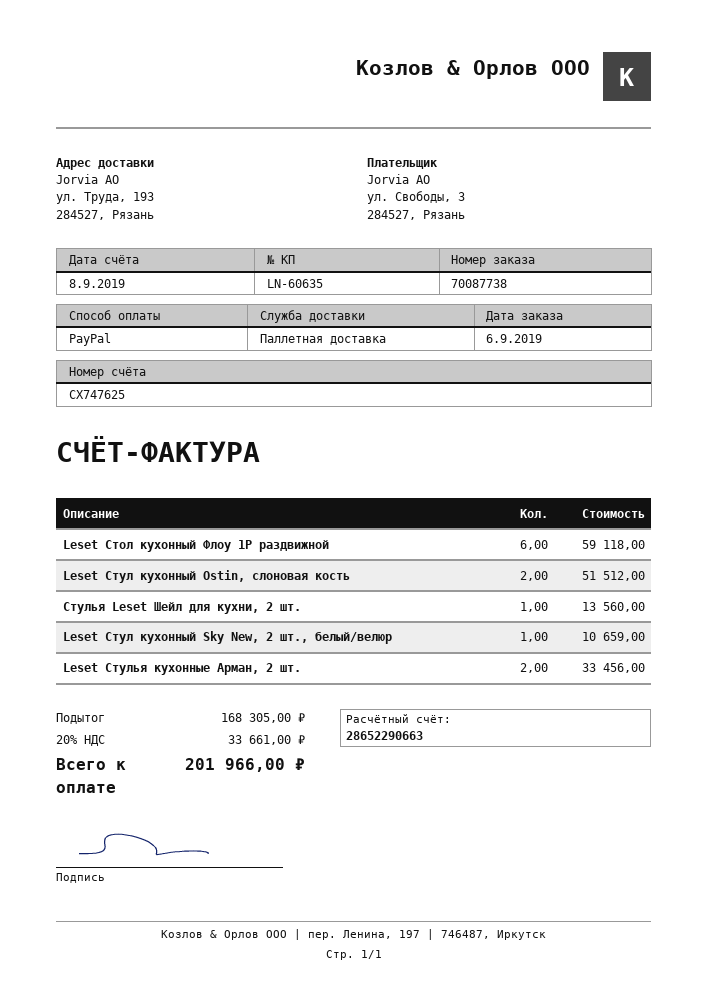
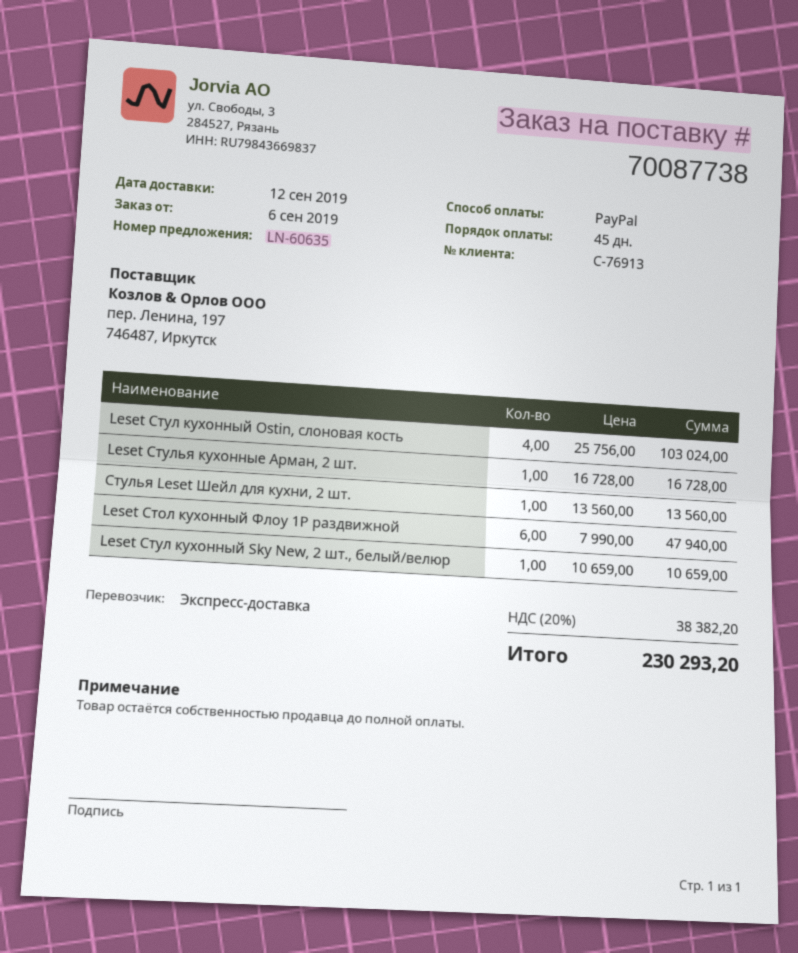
shipping method: pallet freight -> express
Leset Стол кухонный Флоу 1Р раздвижной: 6 for 59118.00 -> 6 for 47940.00
Leset Стул кухонный Ostin, слоновая кость: 2 for 51512.00 -> 4 for 103024.00
Leset Стулья кухонные Арман, 2 шт.: 2 for 33456.00 -> 1 for 16728.00
tax: 20% = 33661.00 -> 20% = 38382.20
total: 201966.00 -> 230293.20

